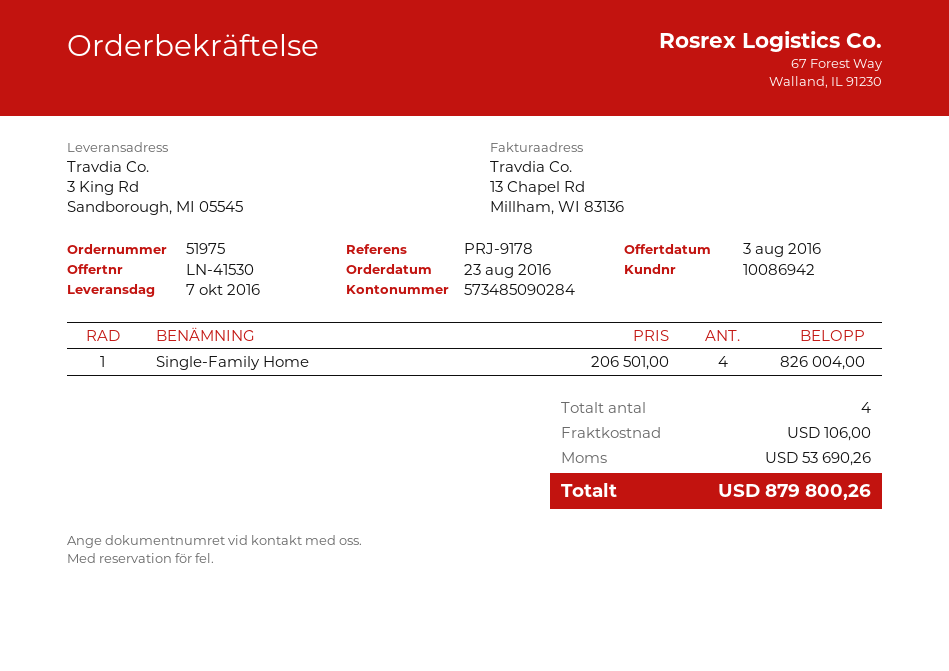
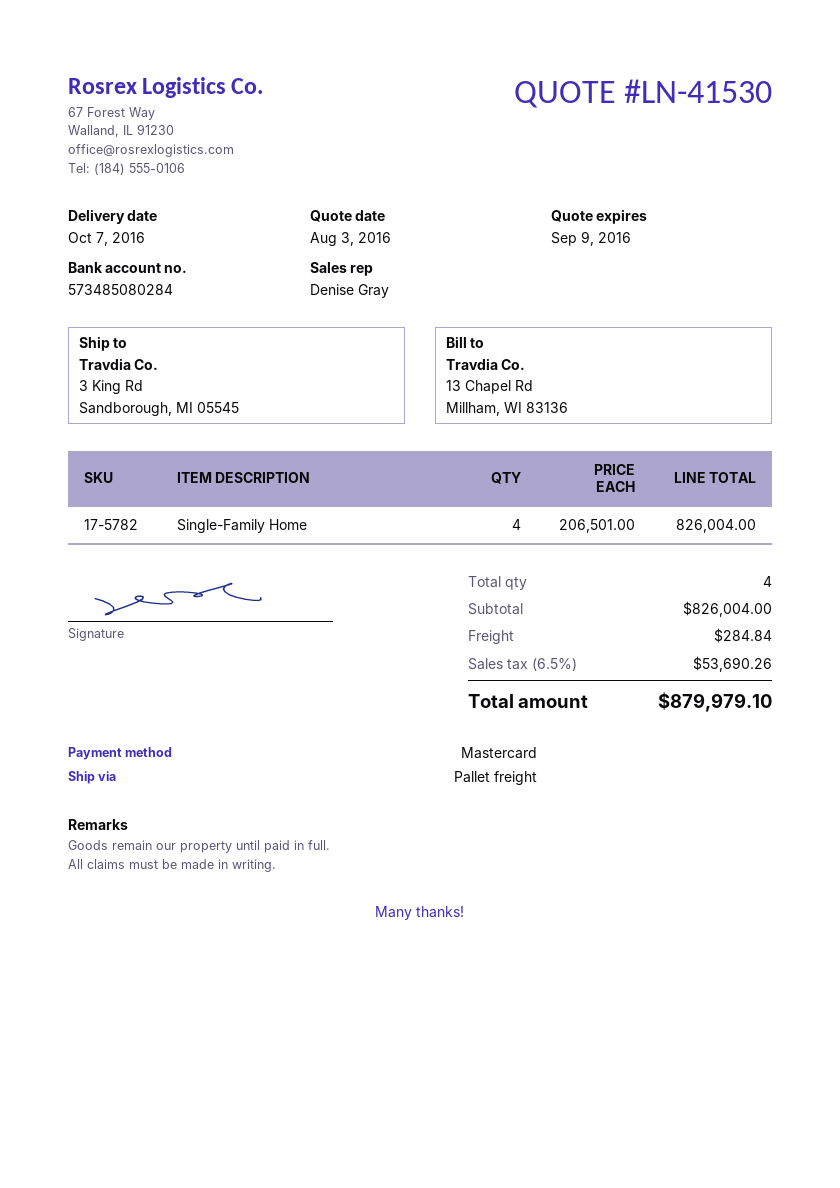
bank account: 573485090284 -> 573485080284
shipping: 106.00 -> 284.84
total: 879800.26 -> 879979.10

